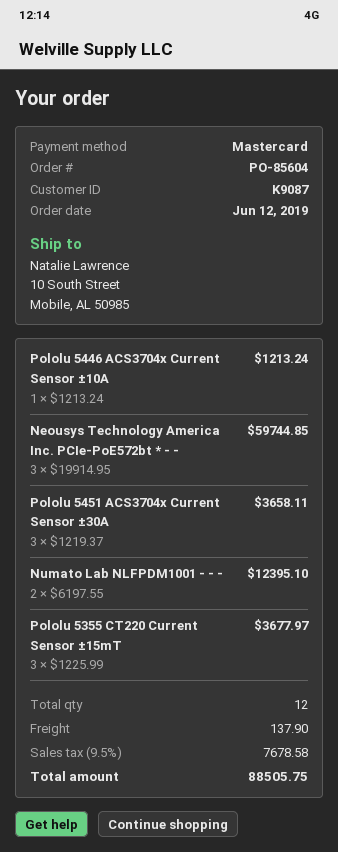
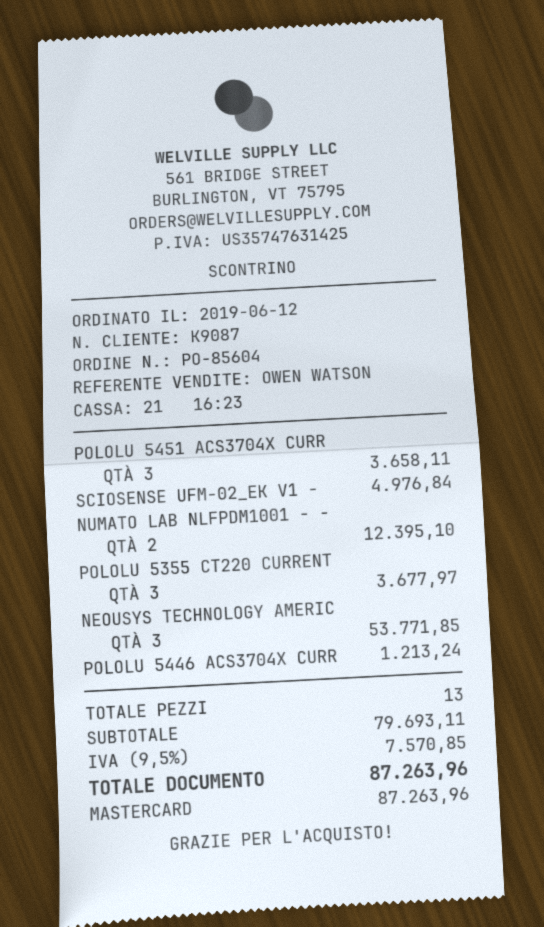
Neousys Technology America Inc. PCIe-PoE572bt * - -: 3 for 59744.85 -> 3 for 53771.85
SCIOSENSE UFM-02_EK V1 -: none -> 1 for 4976.84
total quantity: 12 -> 13
shipping: 137.90 -> none
tax: 9.5% = 7678.58 -> 9.5% = 7570.85
total: 88505.75 -> 87263.96

